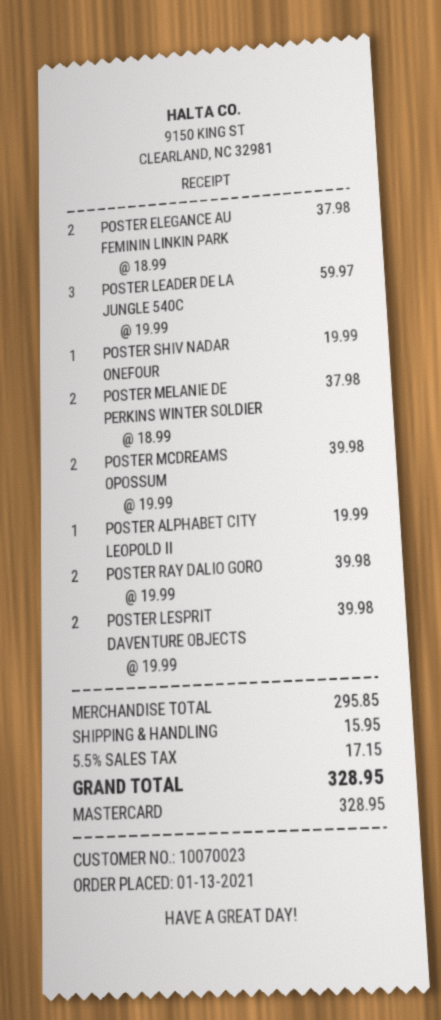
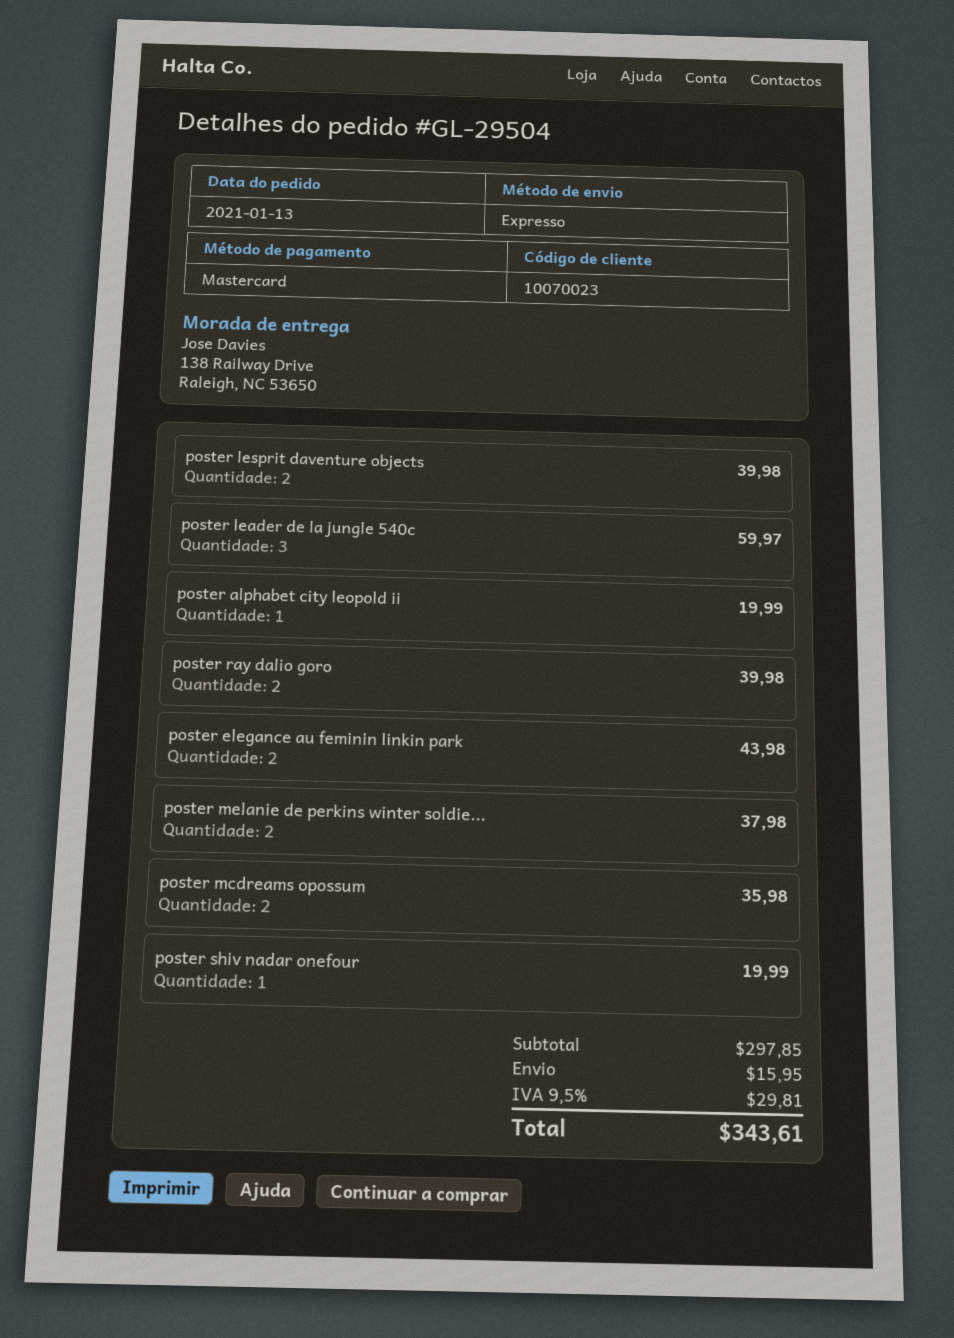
POSTER ELEGANCE AU FEMININ LINKIN PARK: 2 for 37.98 -> 2 for 43.98
POSTER MCDREAMS OPOSSUM: 2 for 39.98 -> 2 for 35.98
subtotal: 295.85 -> 297.85
tax: 5.5% = 17.15 -> 9.5% = 29.81
total: 328.95 -> 343.61

